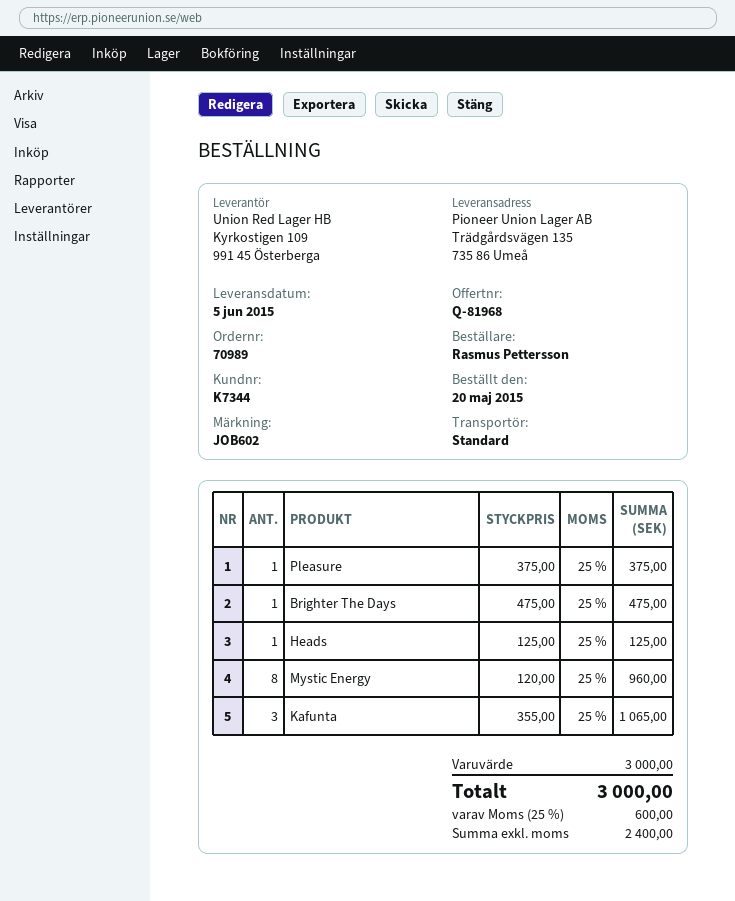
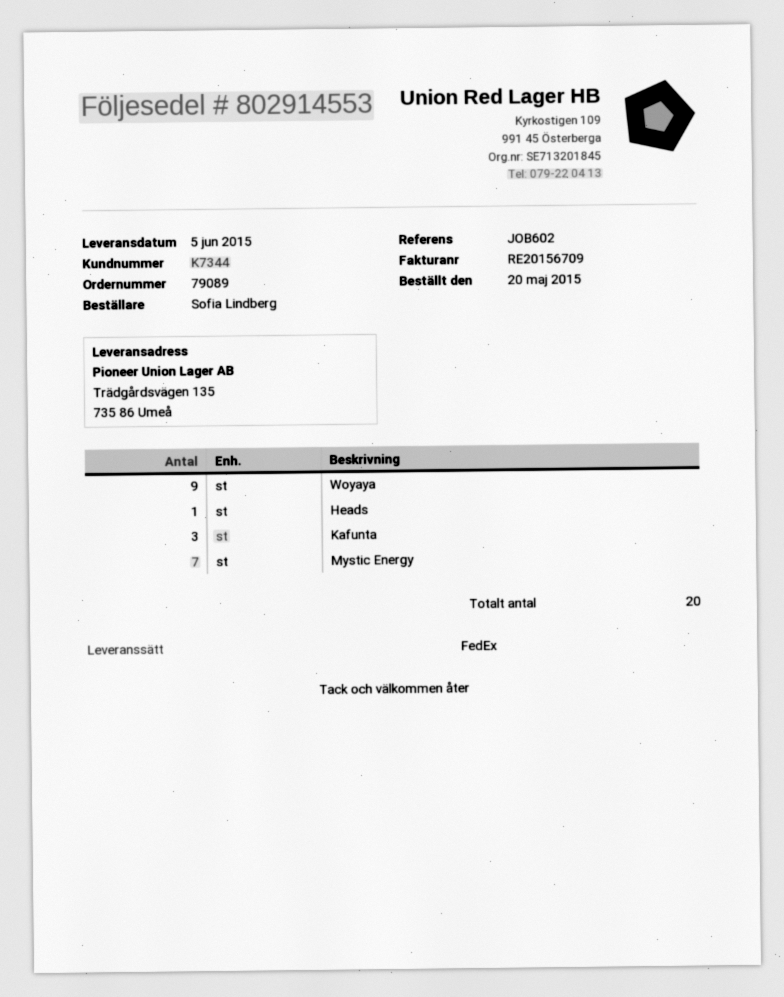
order number: 70989 -> 79089
ordered by: Rasmus Pettersson -> Sofia Lindberg
shipping method: standard -> FedEx
Pleasure: 1 -> none
Brighter The Days: 1 -> none
Mystic Energy: 8 -> 7
Woyaya: none -> 9

